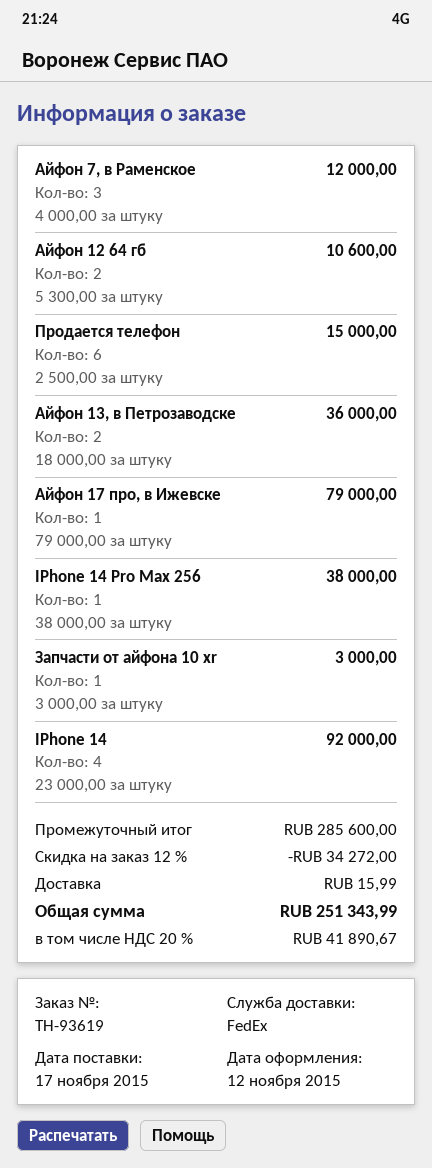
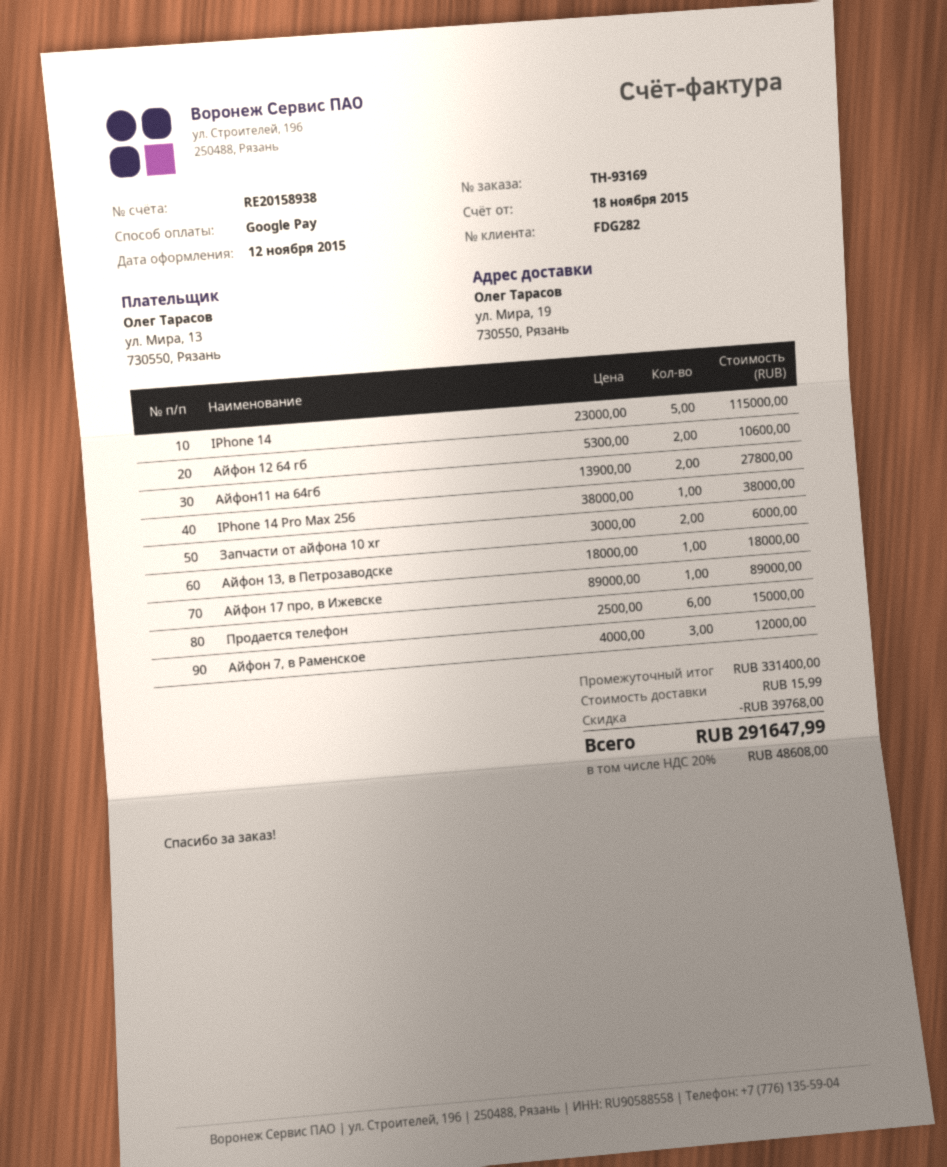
order number: TH-93619 -> TH-93169
Айфон 13, в Петрозаводске: 2 x 18000.00 = 36000.00 -> 1 x 18000.00 = 18000.00
Айфон 17 про, в Ижевске: 1 x 79000.00 = 79000.00 -> 1 x 89000.00 = 89000.00
Запчасти от айфона 10 xr: 1 x 3000.00 = 3000.00 -> 2 x 3000.00 = 6000.00
IPhone 14: 4 x 23000.00 = 92000.00 -> 5 x 23000.00 = 115000.00
Айфон11 на 64гб: none -> 2 x 13900.00 = 27800.00
subtotal: 285600.00 -> 331400.00
discount: 34272.00 -> 39768.00
tax: 20% = 41890.67 -> 20% = 48608.00
total: 251343.99 -> 291647.99

